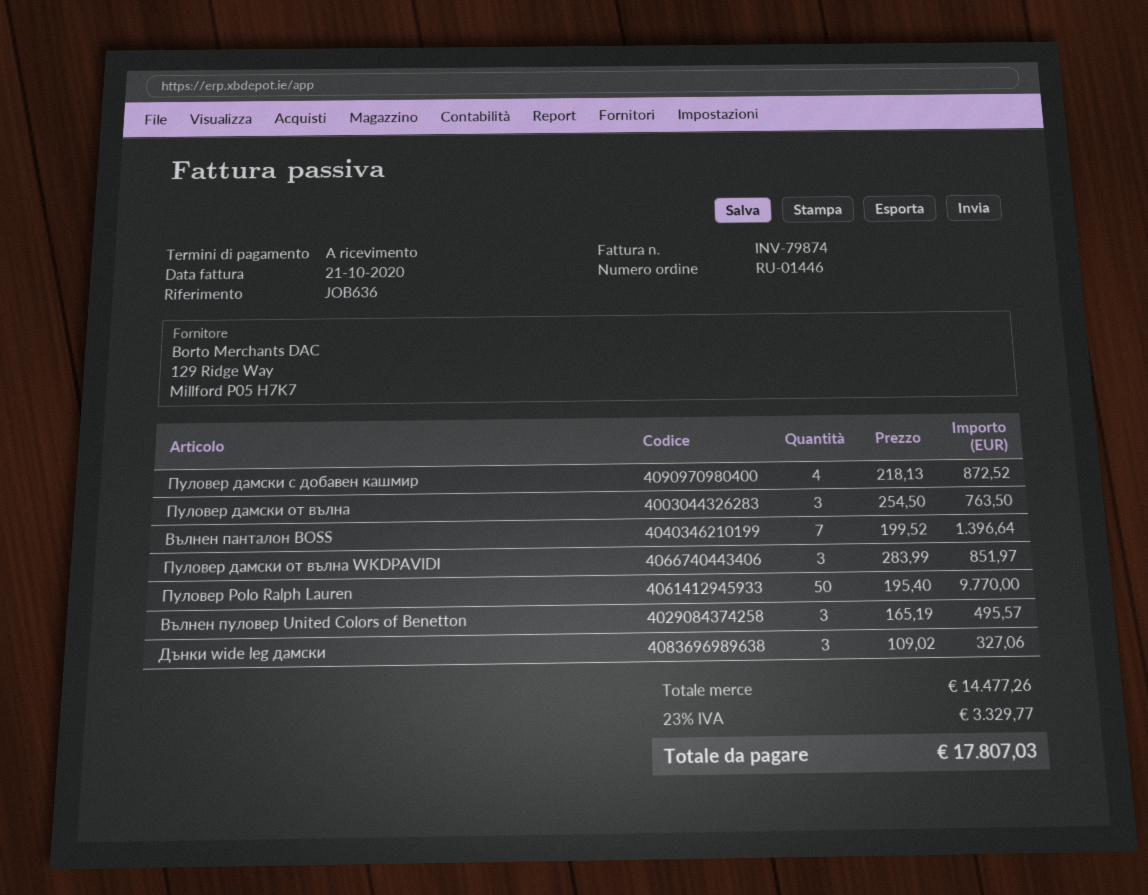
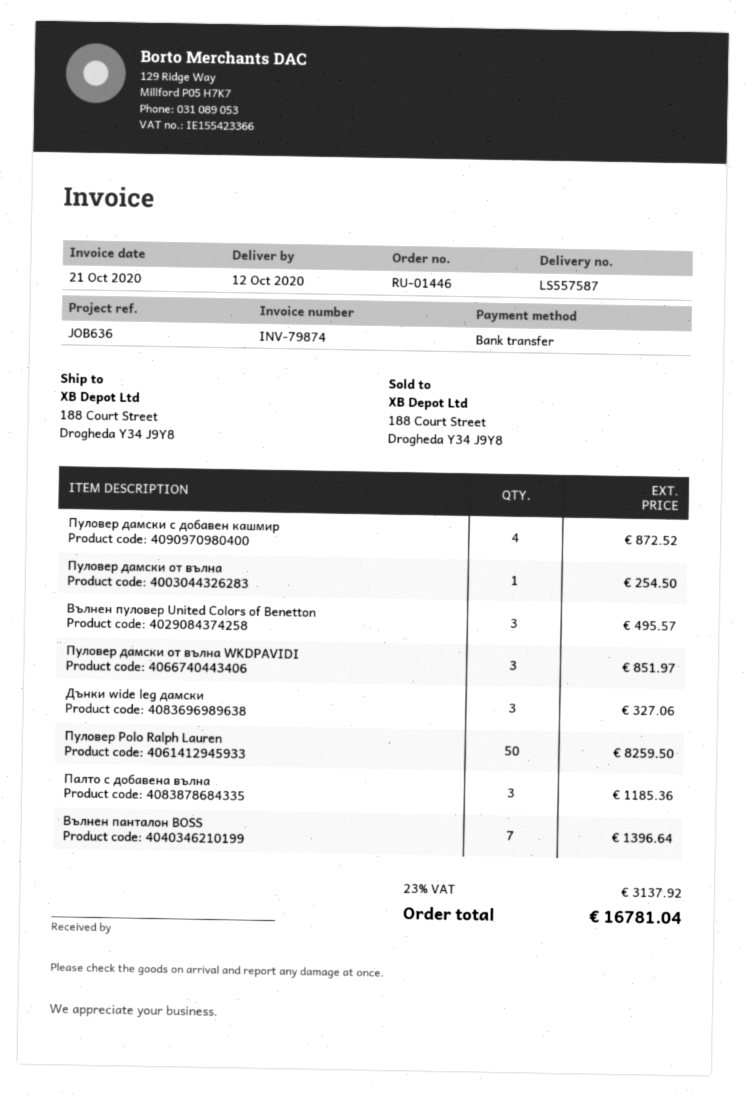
Пуловер дамски от вълна: 3 for 763.50 -> 1 for 254.50
Пуловер Polo Ralph Lauren: 50 for 9770.00 -> 50 for 8259.50
Палто с добавена вълна: none -> 3 for 1185.36
tax: 23% = 3329.77 -> 23% = 3137.92
total: 17807.03 -> 16781.04

